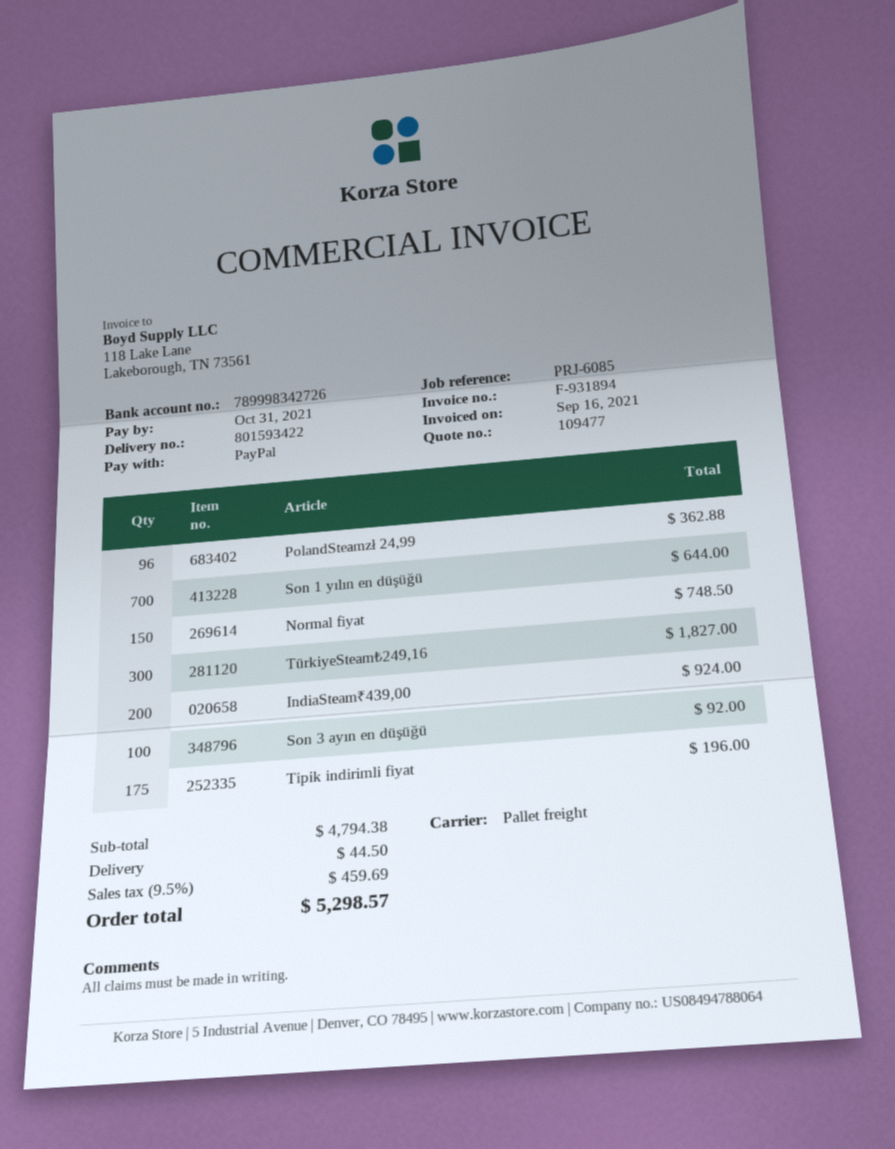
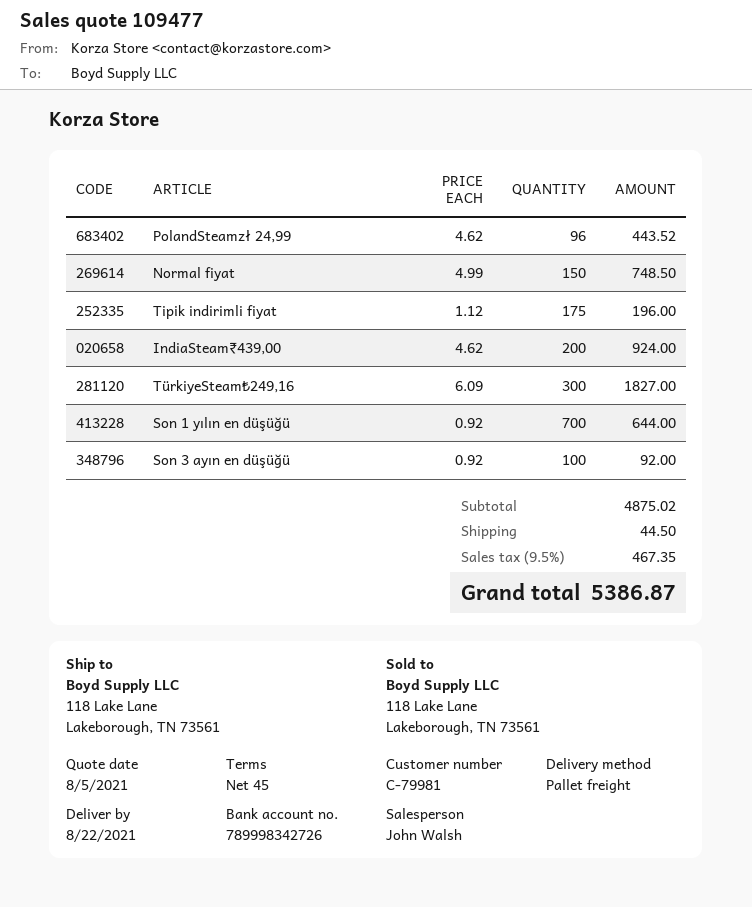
PolandSteamzł 24,99: 96 for 362.88 -> 96 for 443.52
subtotal: 4794.38 -> 4875.02
tax: 9.5% = 459.69 -> 9.5% = 467.35
total: 5298.57 -> 5386.87

